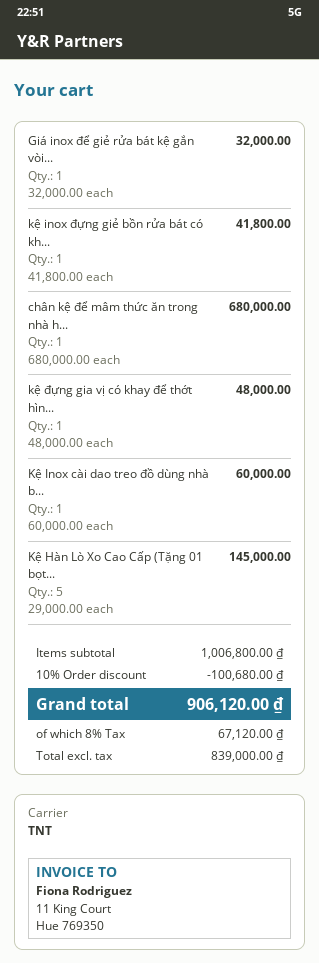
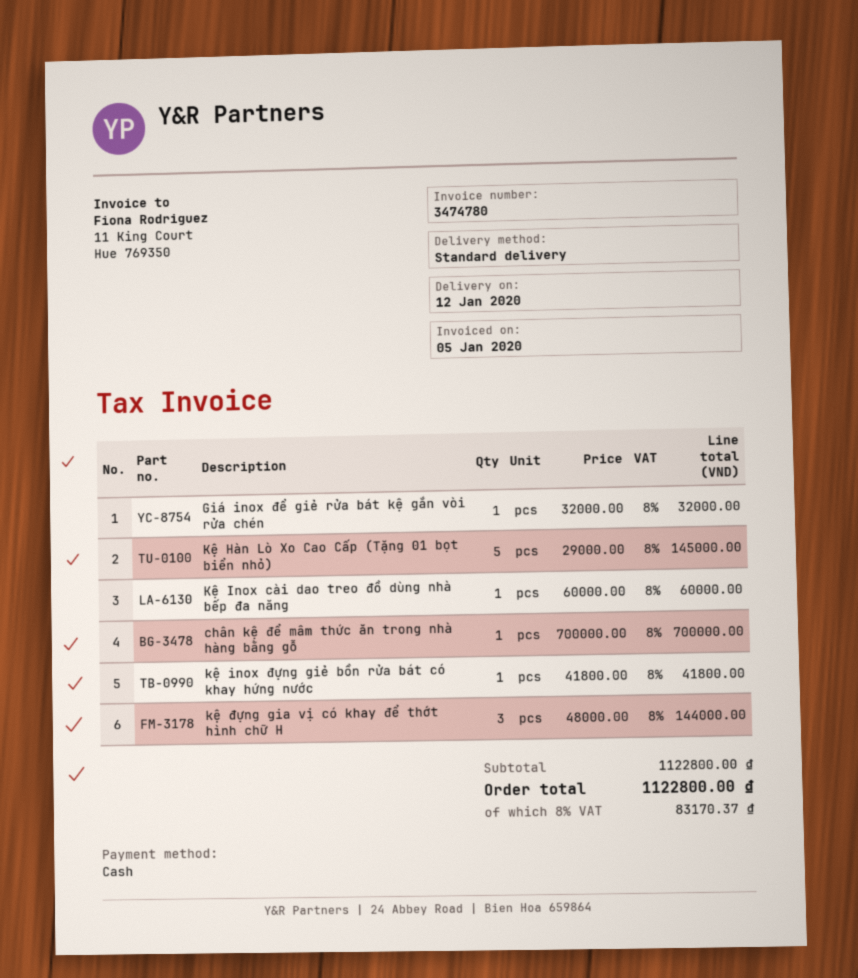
shipping method: TNT -> standard
chân kệ để mâm thức ăn trong nhà h...: 1 x 680000.00 = 680000.00 -> 1 x 700000.00 = 700000.00
kệ đựng gia vị có khay để thớt hìn...: 1 x 48000.00 = 48000.00 -> 3 x 48000.00 = 144000.00
subtotal: 1006800.00 -> 1122800.00
discount: 10% = 100680.00 -> none
tax: 8% = 67120.00 -> 8% = 83170.37
total: 906120.00 -> 1122800.00

